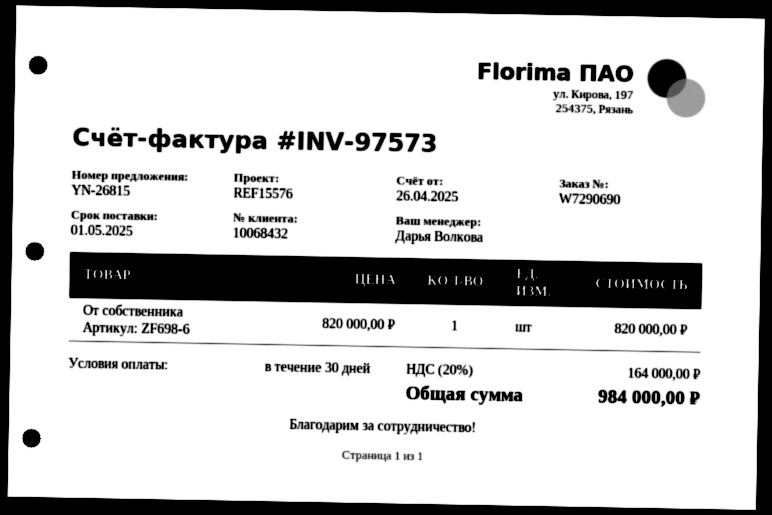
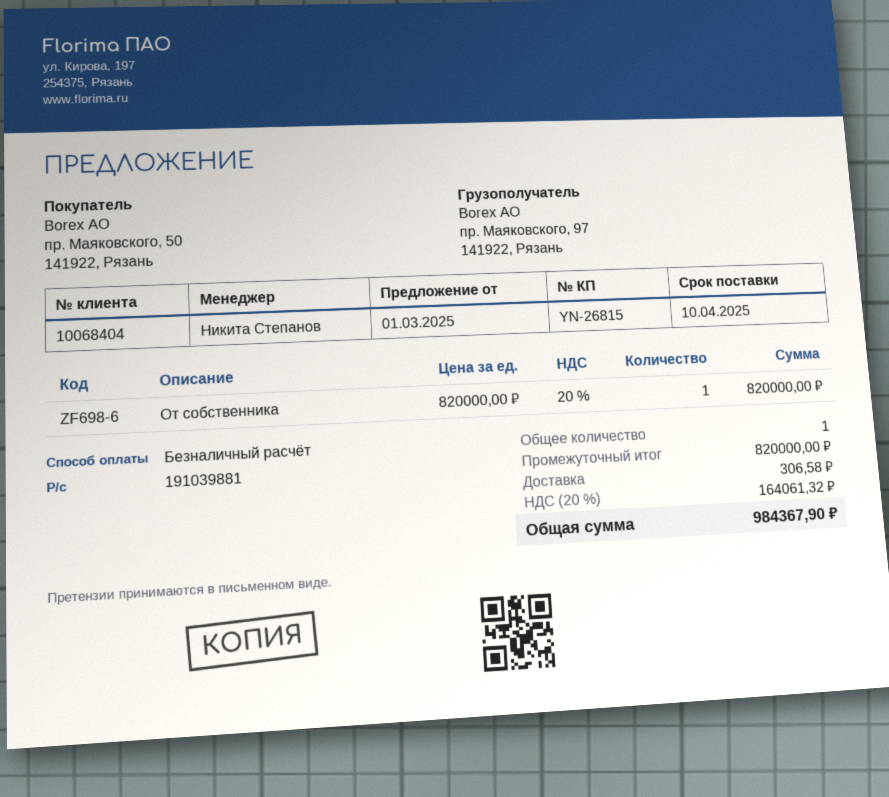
delivery date: 2025-05-01 -> 2025-04-10
customer number: 10068432 -> 10068404
sales rep: Дарья Волкова -> Никита Степанов
shipping: none -> 306.58
tax: 20% = 164000.00 -> 20% = 164061.32
total: 984000.00 -> 984367.90

